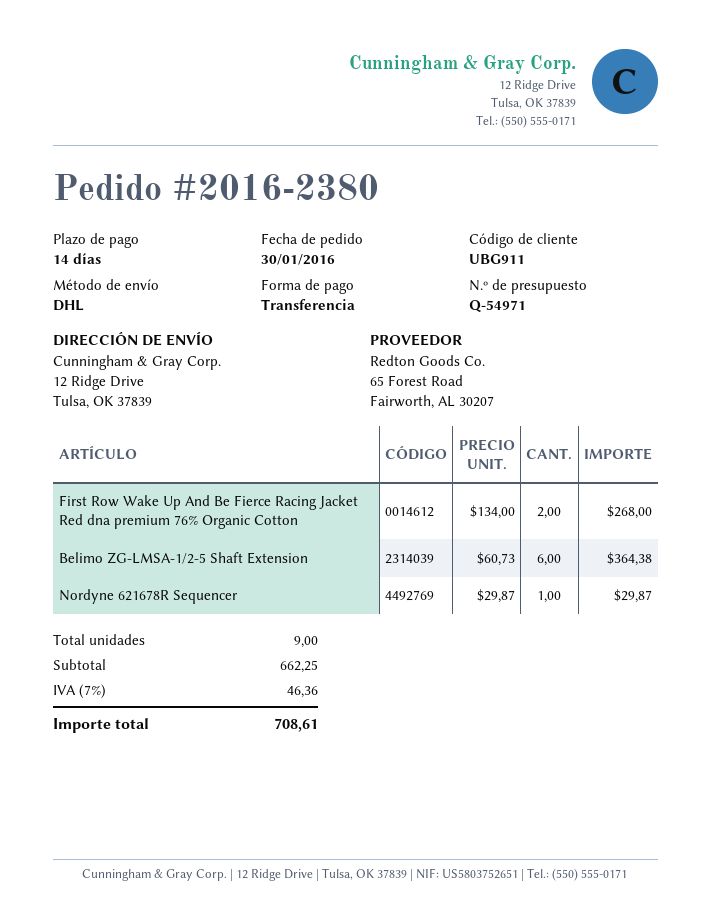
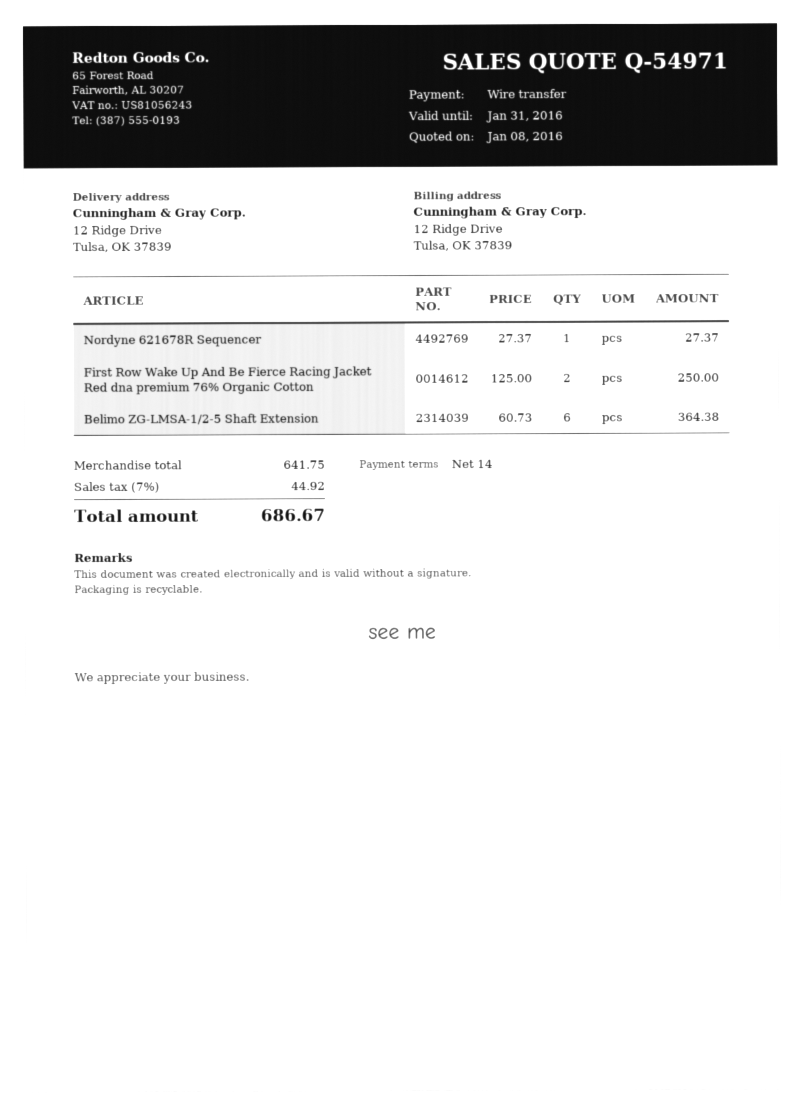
First Row Wake Up And Be Fierce Racing Jacket Red dna premium 76% Organic Cotton: 2 x 134.00 = 268.00 -> 2 x 125.00 = 250.00
Nordyne 621678R Sequencer: 1 x 29.87 = 29.87 -> 1 x 27.37 = 27.37
subtotal: 662.25 -> 641.75
tax: 7% = 46.36 -> 7% = 44.92
total: 708.61 -> 686.67

